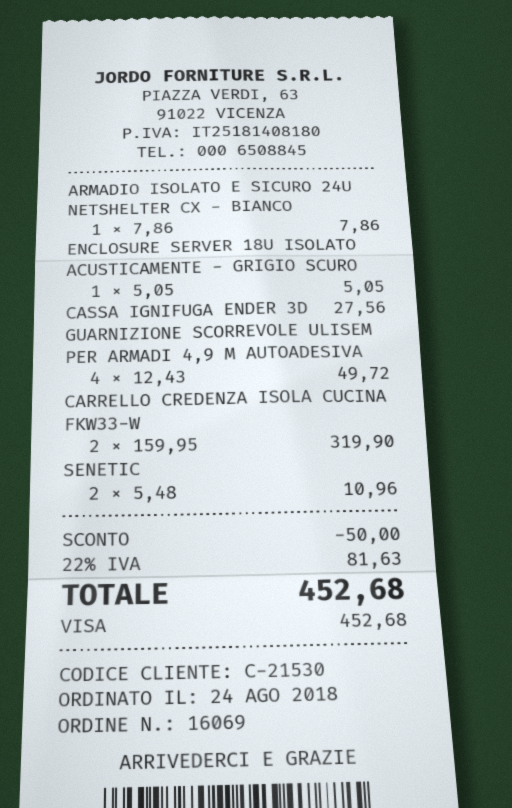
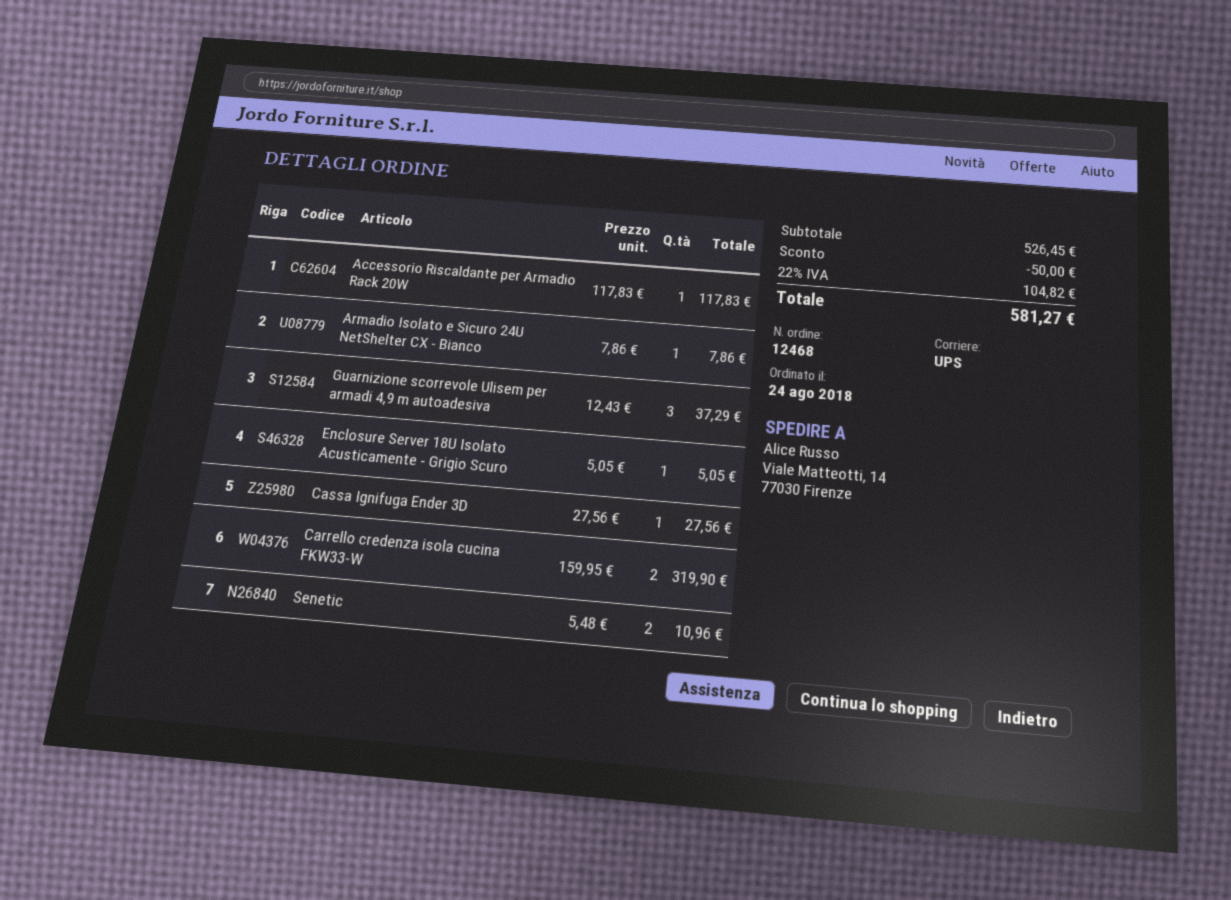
order number: 16069 -> 12468
GUARNIZIONE SCORREVOLE ULISEM PER ARMADI 4,9 M AUTOADESIVA: 4 x 12.43 = 49.72 -> 3 x 12.43 = 37.29
Accessorio Riscaldante per Armadio Rack 20W: none -> 1 x 117.83 = 117.83
tax: 22% = 81.63 -> 22% = 104.82
total: 452.68 -> 581.27

